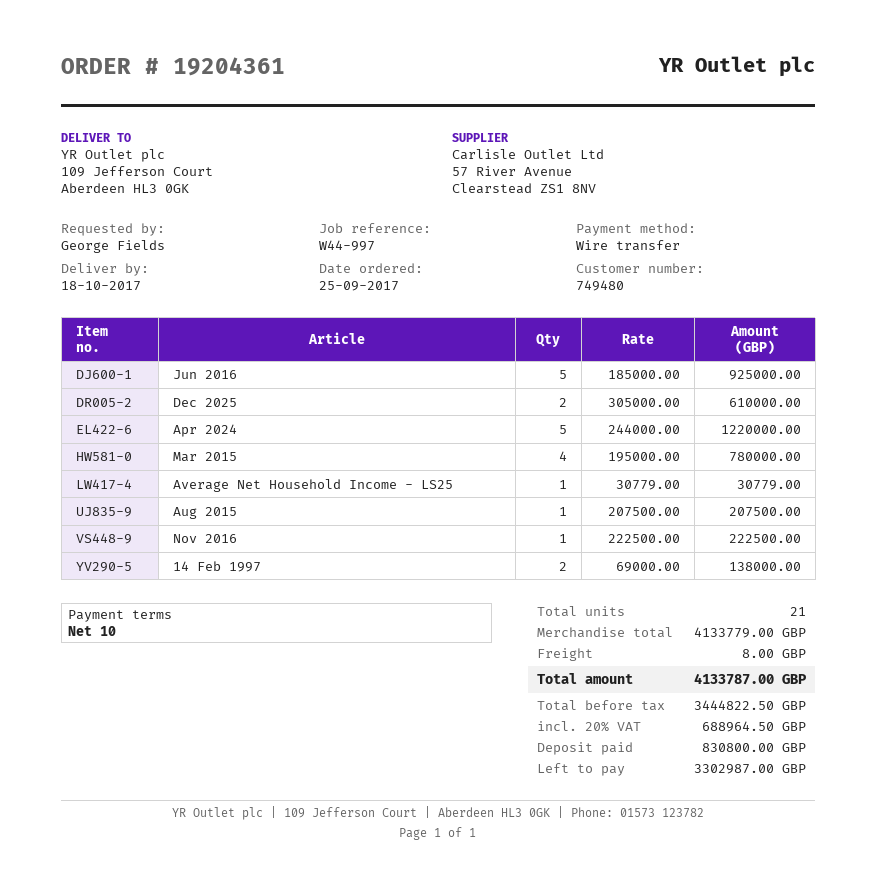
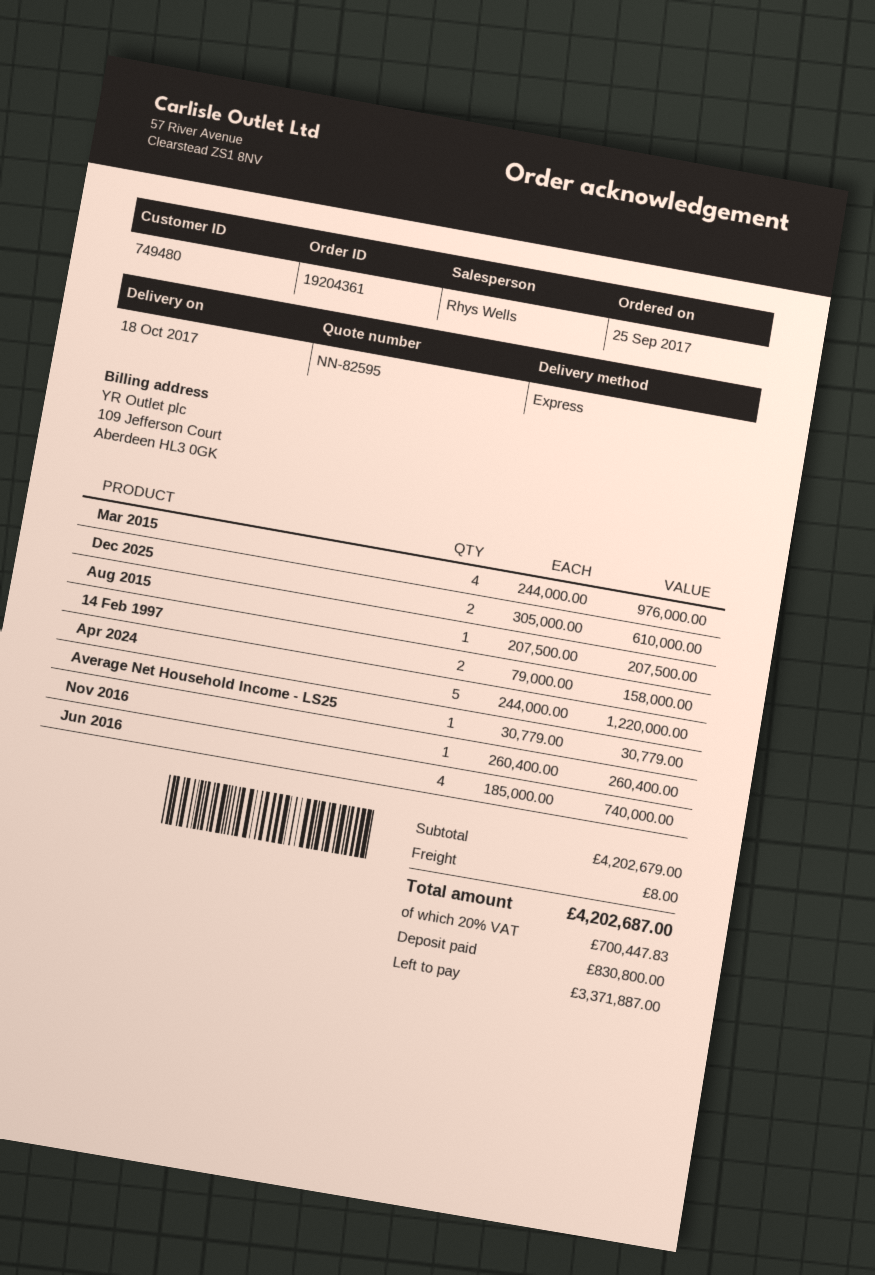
Jun 2016: 5 x 185000.00 = 925000.00 -> 4 x 185000.00 = 740000.00
Mar 2015: 4 x 195000.00 = 780000.00 -> 4 x 244000.00 = 976000.00
Nov 2016: 1 x 222500.00 = 222500.00 -> 1 x 260400.00 = 260400.00
14 Feb 1997: 2 x 69000.00 = 138000.00 -> 2 x 79000.00 = 158000.00
subtotal: 4133779.00 -> 4202679.00
tax: 20% = 688964.50 -> 20% = 700447.83
total: 4133787.00 -> 4202687.00
balance: 3302987.00 -> 3371887.00

